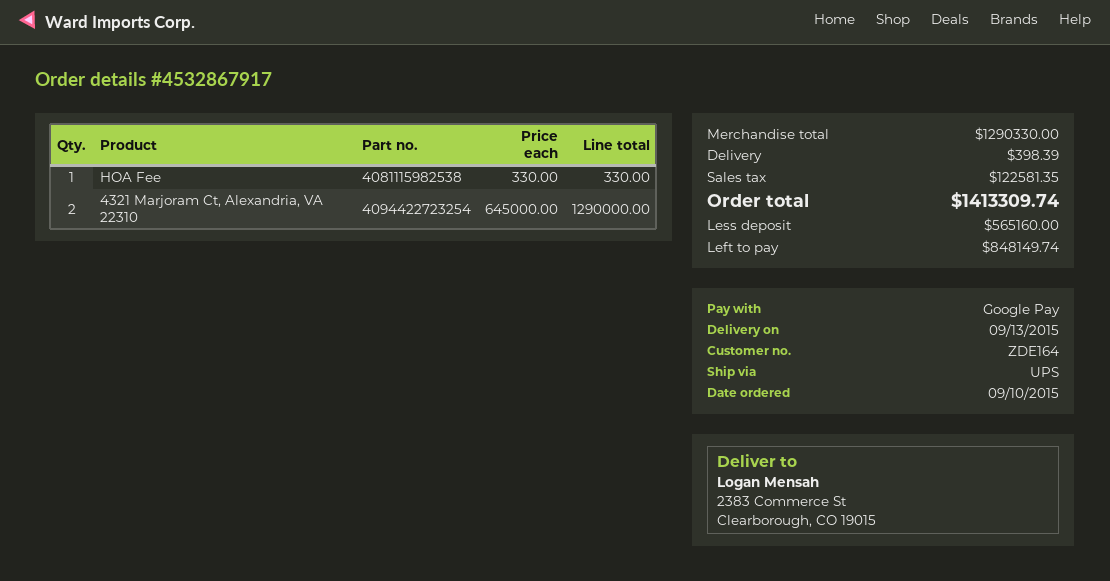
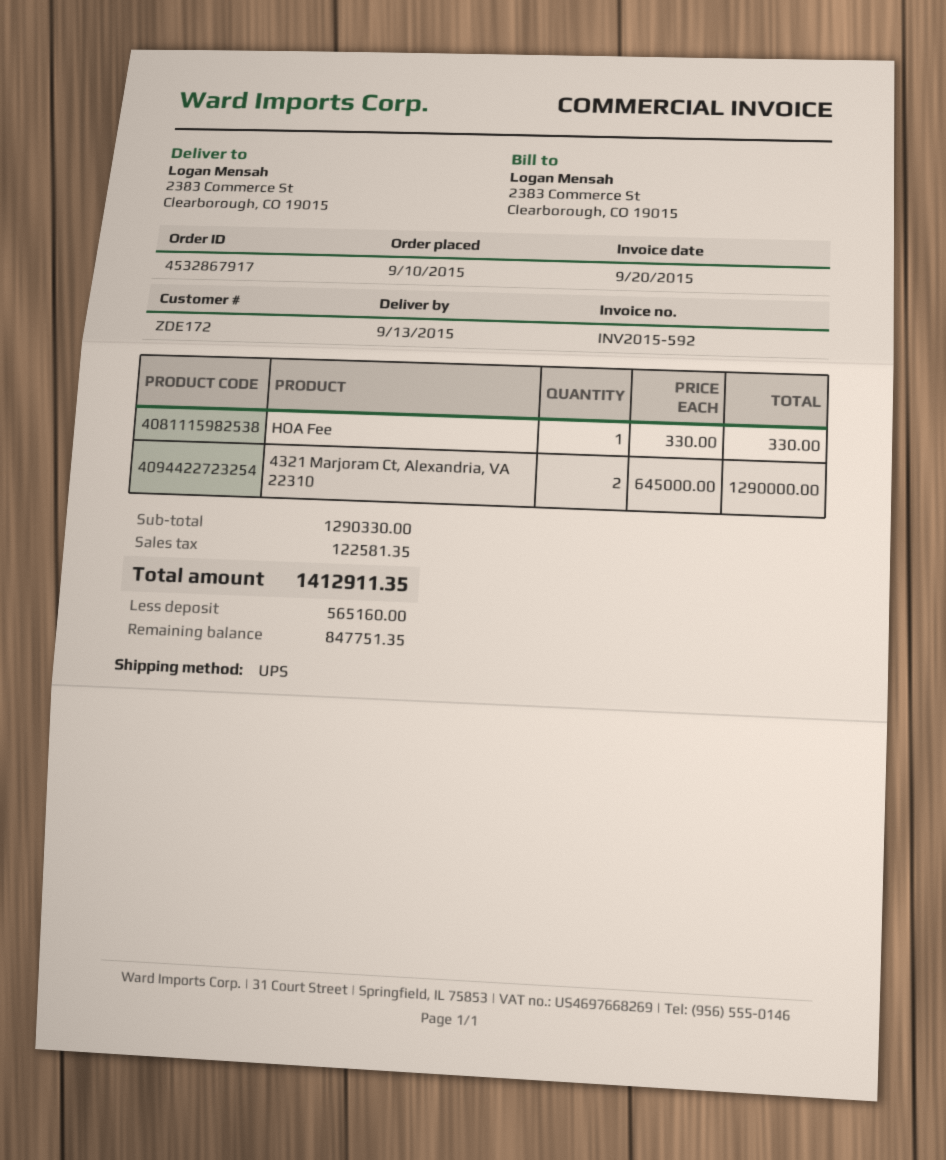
customer number: ZDE164 -> ZDE172
shipping: 398.39 -> none
total: 1413309.74 -> 1412911.35
balance: 848149.74 -> 847751.35

